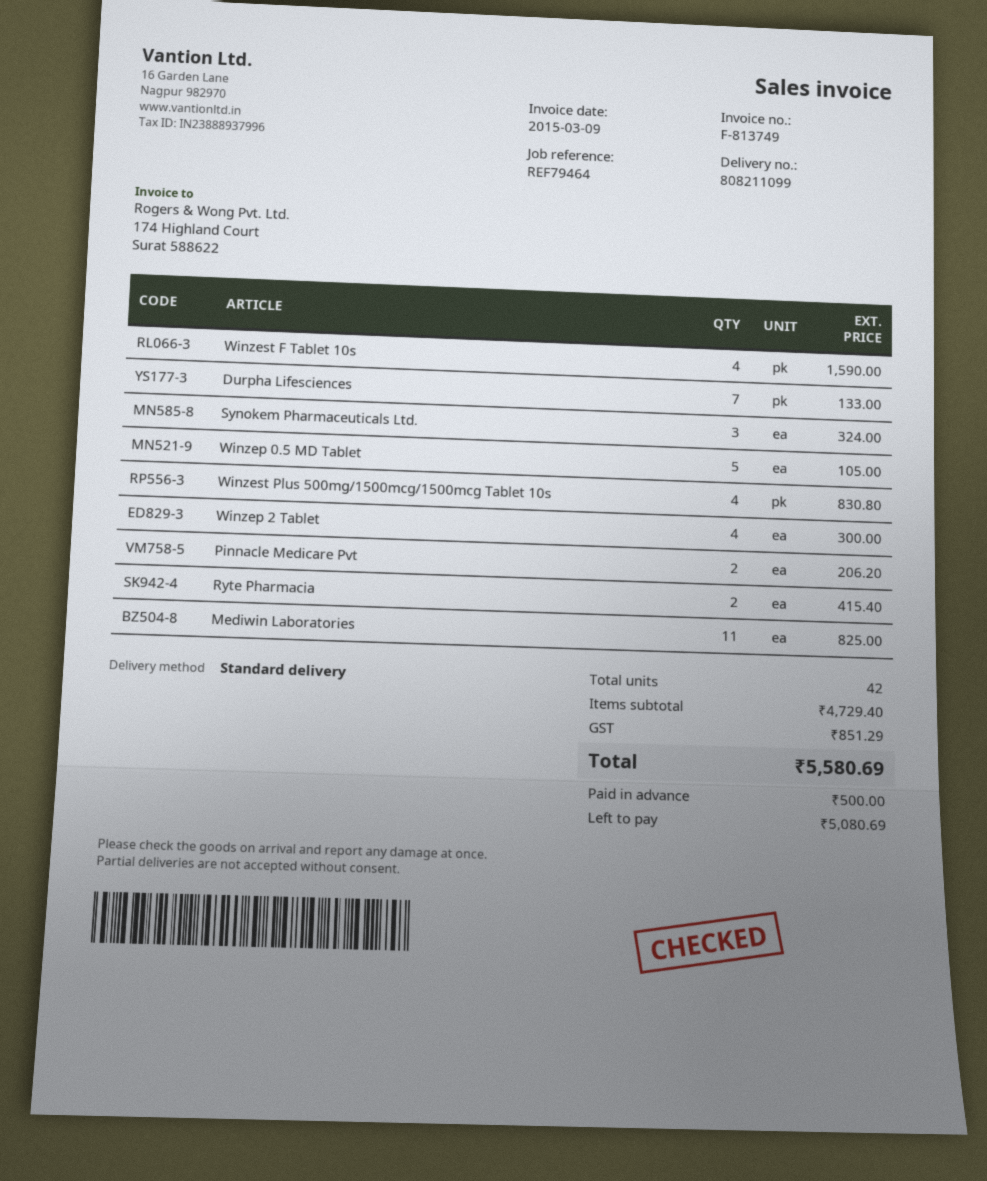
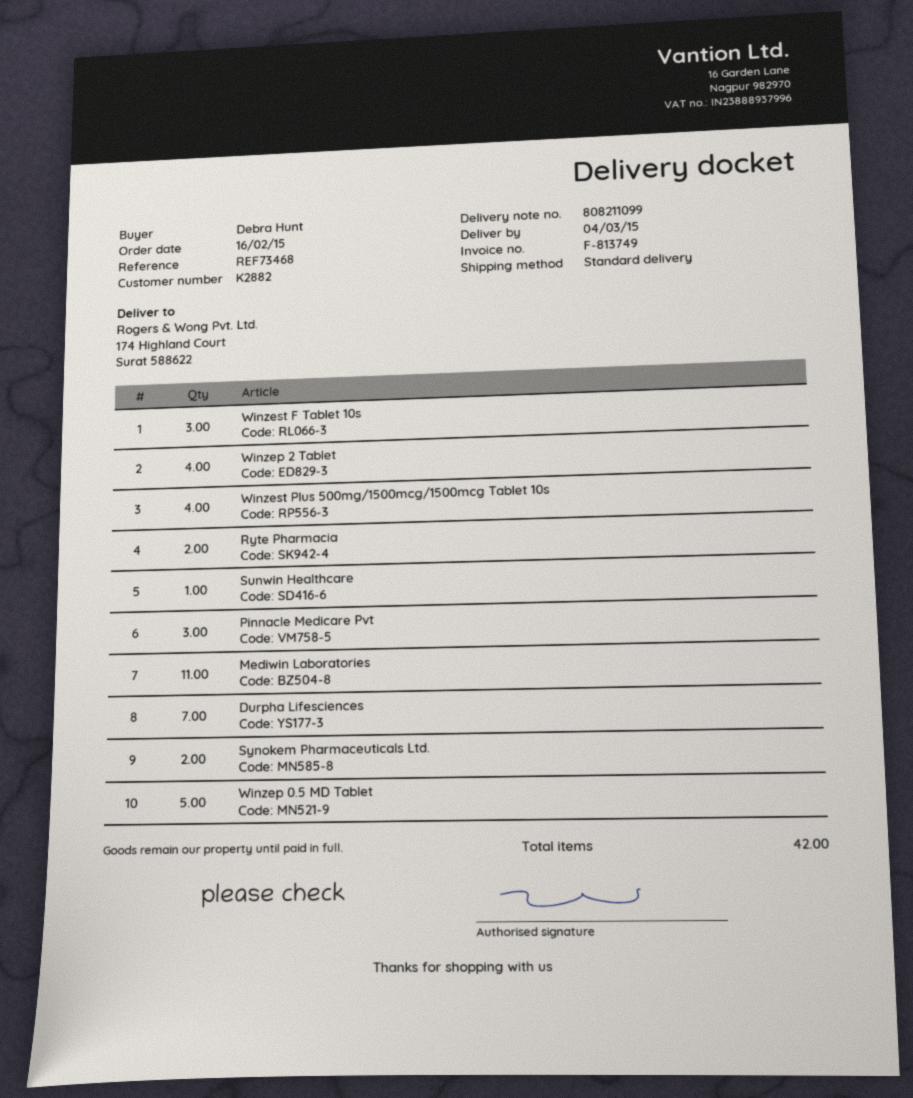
reference: REF79464 -> REF73468
Winzest F Tablet 10s: 4 -> 3
Synokem Pharmaceuticals Ltd.: 3 -> 2
Pinnacle Medicare Pvt: 2 -> 3
Sunwin Healthcare: none -> 1

